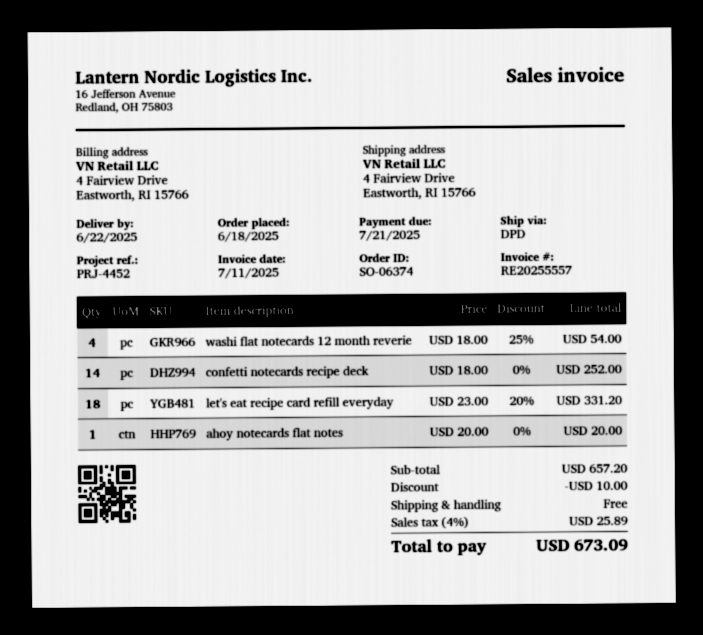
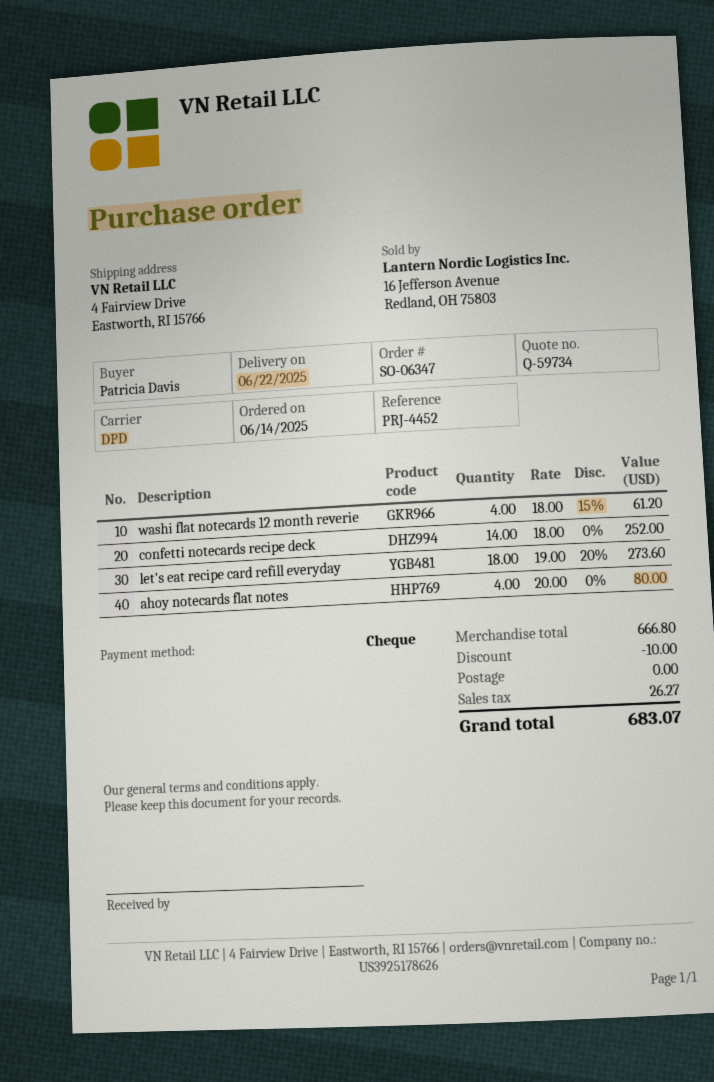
order number: SO-06374 -> SO-06347
order date: 2025-06-18 -> 2025-06-14
washi flat notecards 12 month reverie: 4 x 18.00 - 25% = 54.00 -> 4 x 18.00 - 15% = 61.20
let's eat recipe card refill everyday: 18 x 23.00 - 20% = 331.20 -> 18 x 19.00 - 20% = 273.60
ahoy notecards flat notes: 1 x 20.00 = 20.00 -> 4 x 20.00 = 80.00
subtotal: 657.20 -> 666.80
tax: 25.89 -> 26.27
total: 673.09 -> 683.07

